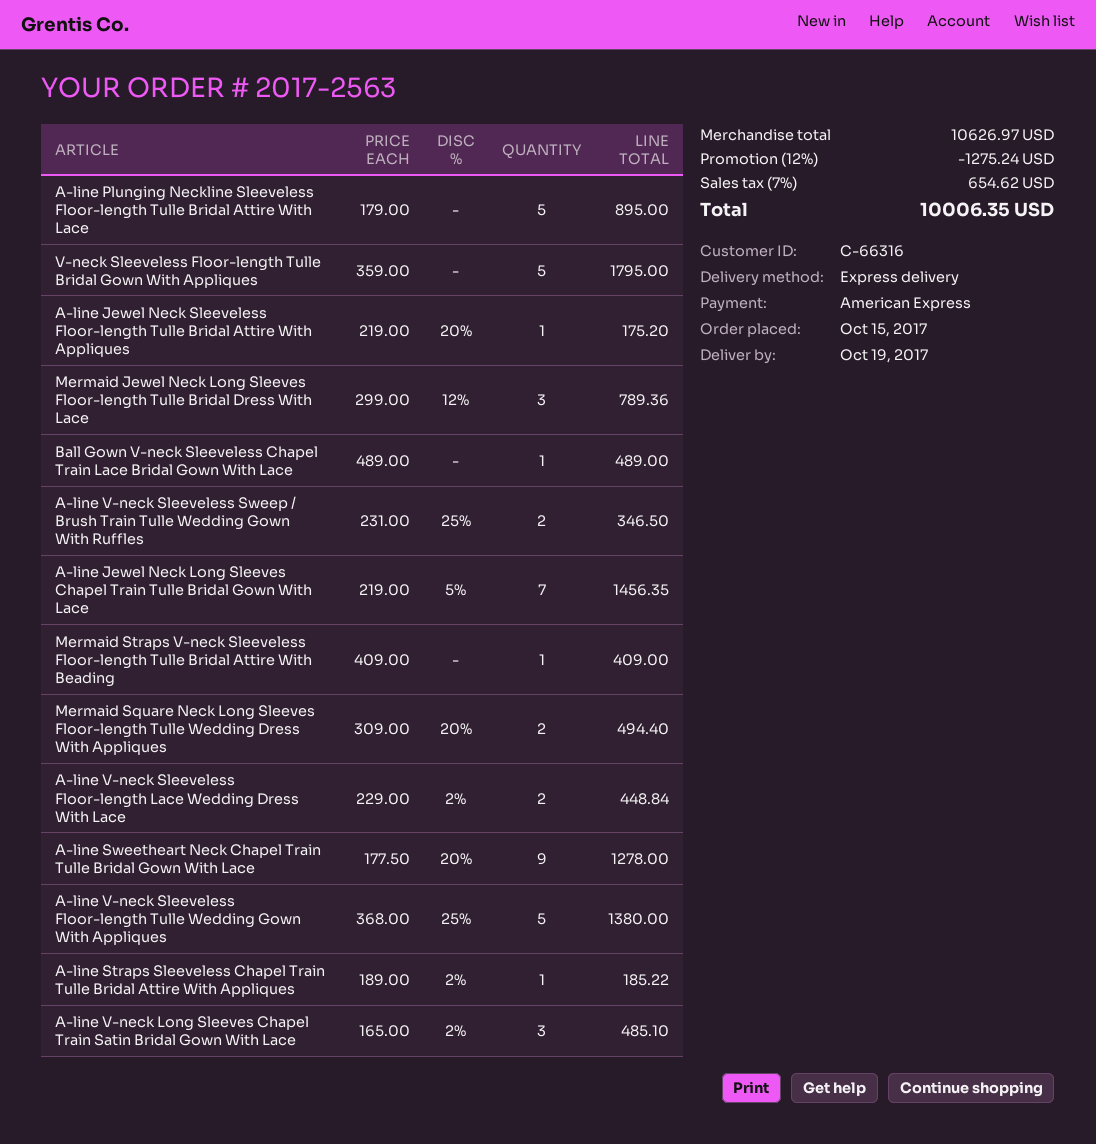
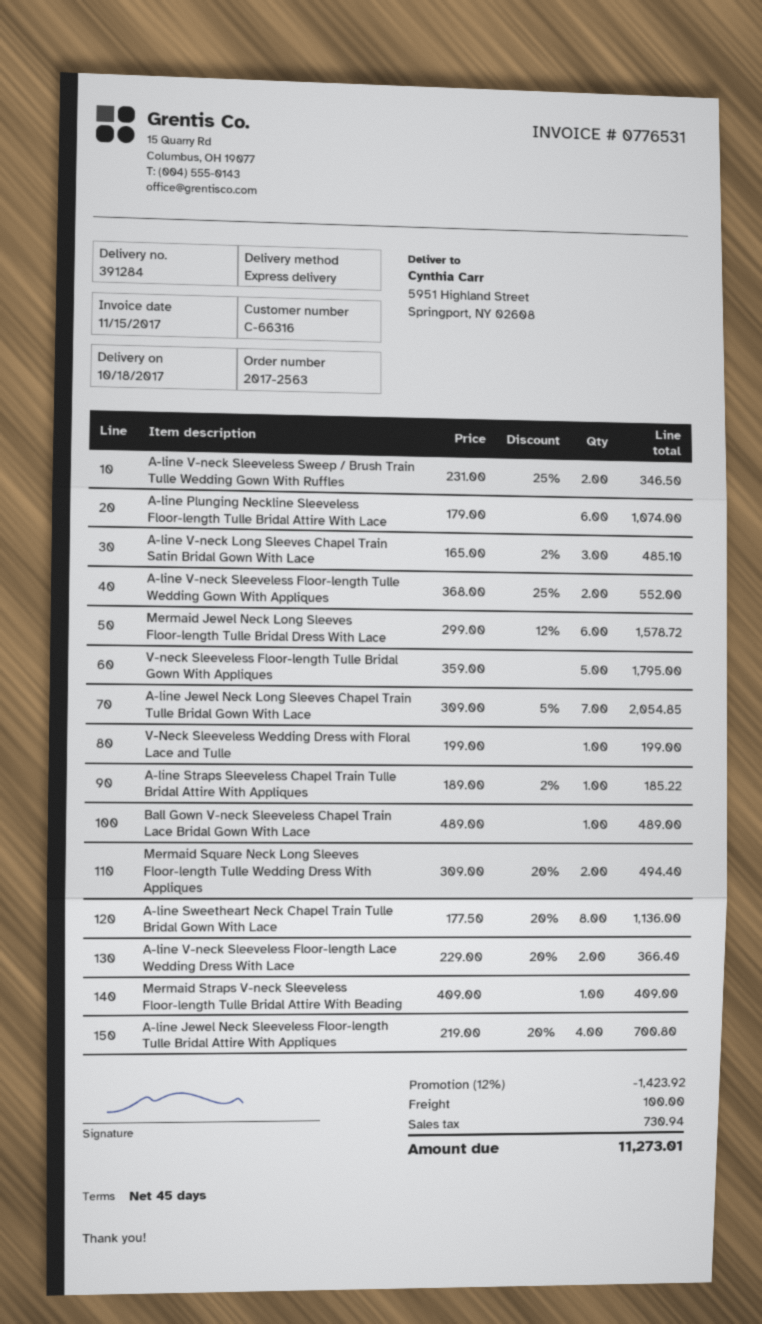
delivery date: 2017-10-19 -> 2017-10-18
A-line Plunging Neckline Sleeveless Floor-length Tulle Bridal Attire With Lace: 5 x 179.00 = 895.00 -> 6 x 179.00 = 1074.00
A-line Jewel Neck Sleeveless Floor-length Tulle Bridal Attire With Appliques: 1 x 219.00 - 20% = 175.20 -> 4 x 219.00 - 20% = 700.80
Mermaid Jewel Neck Long Sleeves Floor-length Tulle Bridal Dress With Lace: 3 x 299.00 - 12% = 789.36 -> 6 x 299.00 - 12% = 1578.72
A-line Jewel Neck Long Sleeves Chapel Train Tulle Bridal Gown With Lace: 7 x 219.00 - 5% = 1456.35 -> 7 x 309.00 - 5% = 2054.85
A-line V-neck Sleeveless Floor-length Lace Wedding Dress With Lace: 2 x 229.00 - 2% = 448.84 -> 2 x 229.00 - 20% = 366.40
A-line Sweetheart Neck Chapel Train Tulle Bridal Gown With Lace: 9 x 177.50 - 20% = 1278.00 -> 8 x 177.50 - 20% = 1136.00
A-line V-neck Sleeveless Floor-length Tulle Wedding Gown With Appliques: 5 x 368.00 - 25% = 1380.00 -> 2 x 368.00 - 25% = 552.00
V-Neck Sleeveless Wedding Dress with Floral Lace and Tulle: none -> 1 x 199.00 = 199.00
discount: 12% = 1275.24 -> 12% = 1423.92
shipping: none -> 100.00
tax: 654.62 -> 730.94
total: 10006.35 -> 11273.01

